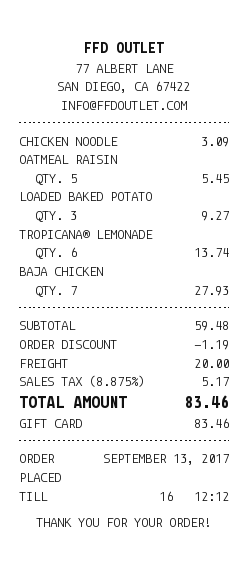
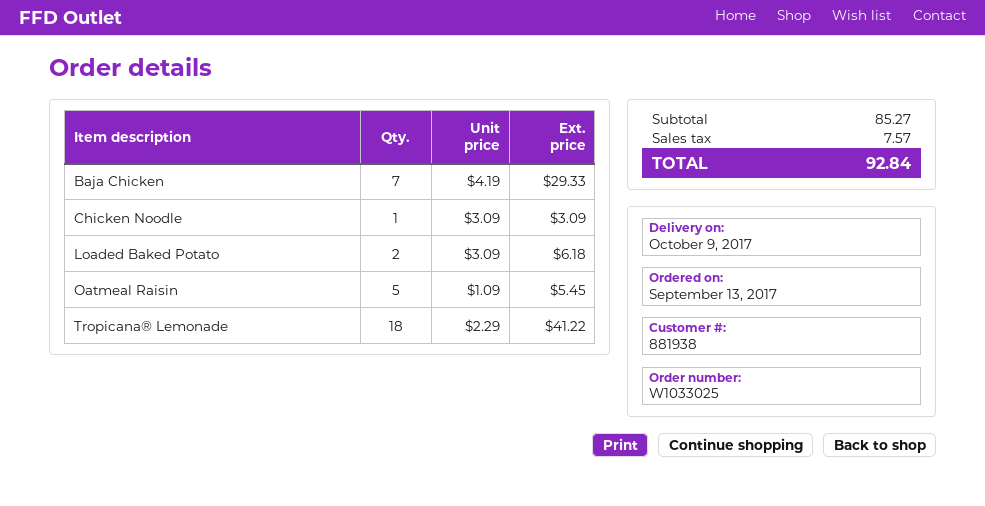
LOADED BAKED POTATO: 3 for 9.27 -> 2 for 6.18
TROPICANA® LEMONADE: 6 for 13.74 -> 18 for 41.22
BAJA CHICKEN: 7 for 27.93 -> 7 for 29.33
subtotal: 59.48 -> 85.27
discount: 1.19 -> none
shipping: 20.00 -> none
tax: 5.17 -> 7.57
total: 83.46 -> 92.84

